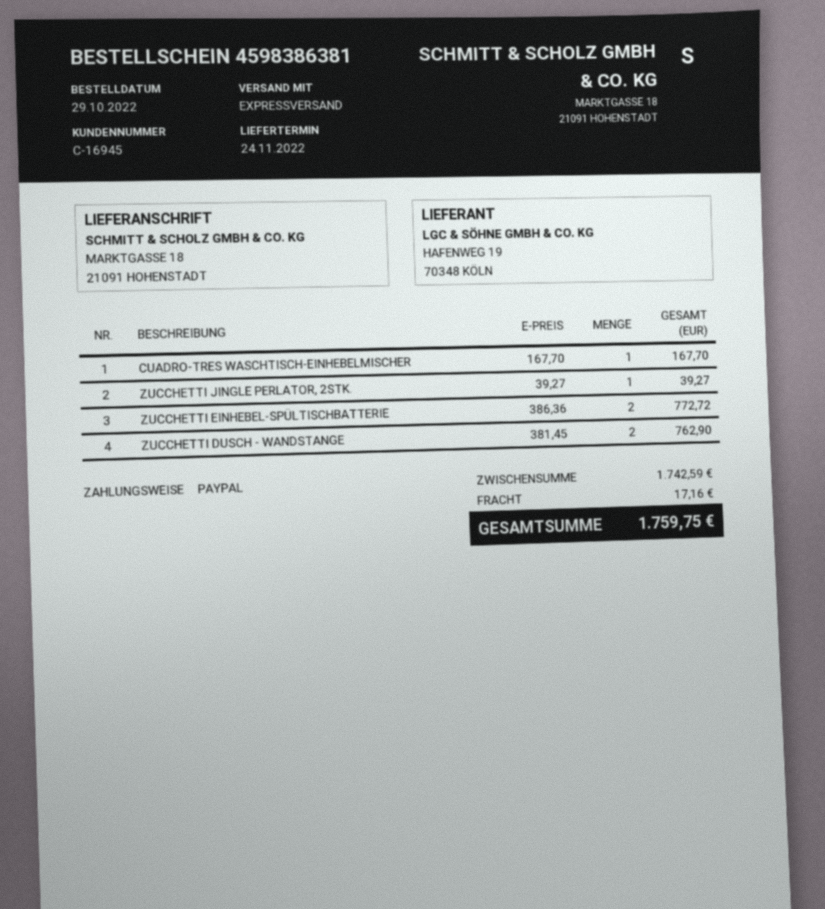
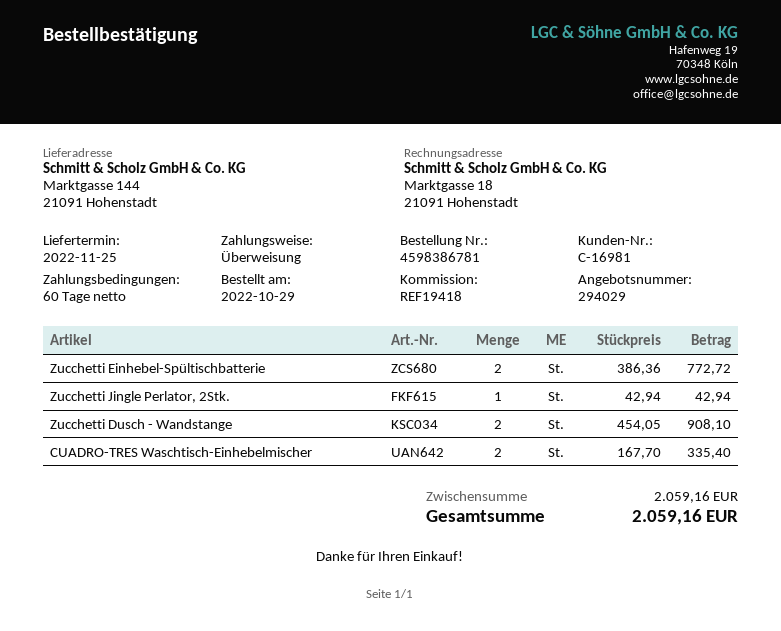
order number: 4598386381 -> 4598386781
delivery date: 2022-11-24 -> 2022-11-25
customer number: C-16945 -> C-16981
payment method: PayPal -> bank transfer
ship to: MARKTGASSE 18, 21091 HOHENSTADT -> Marktgasse 144, 21091 Hohenstadt
CUADRO-TRES WASCHTISCH-EINHEBELMISCHER: 1 x 167.70 = 167.70 -> 2 x 167.70 = 335.40
ZUCCHETTI JINGLE PERLATOR, 2STK.: 1 x 39.27 = 39.27 -> 1 x 42.94 = 42.94
ZUCCHETTI DUSCH - WANDSTANGE: 2 x 381.45 = 762.90 -> 2 x 454.05 = 908.10
subtotal: 1742.59 -> 2059.16
shipping: 17.16 -> none
total: 1759.75 -> 2059.16

